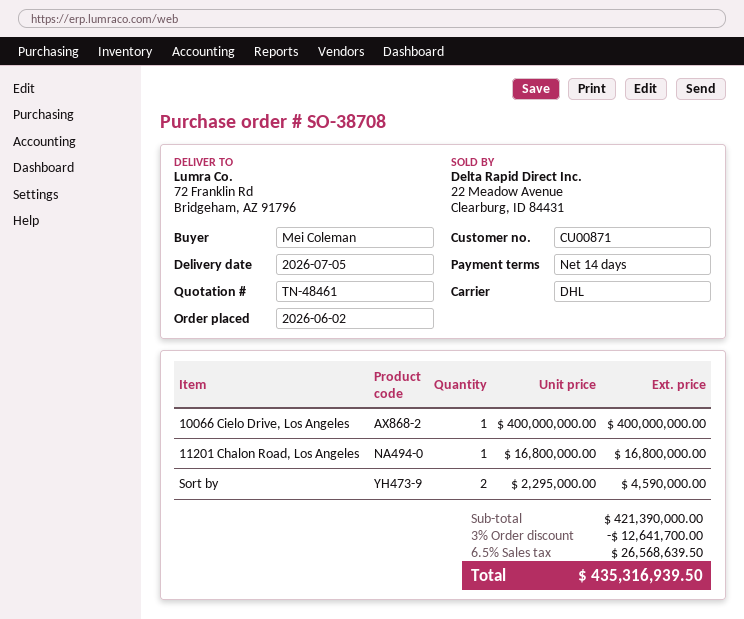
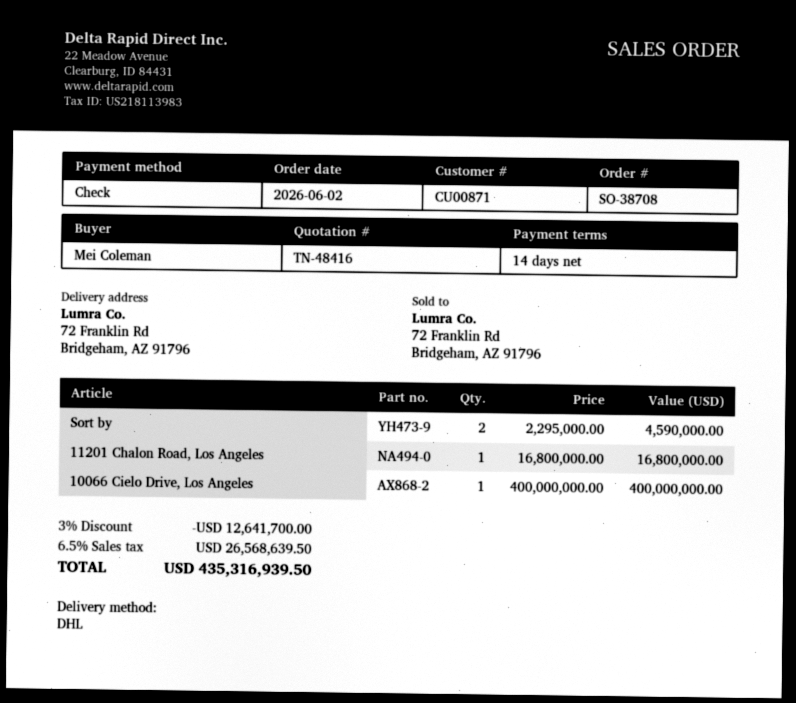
quote number: TN-48461 -> TN-48416

